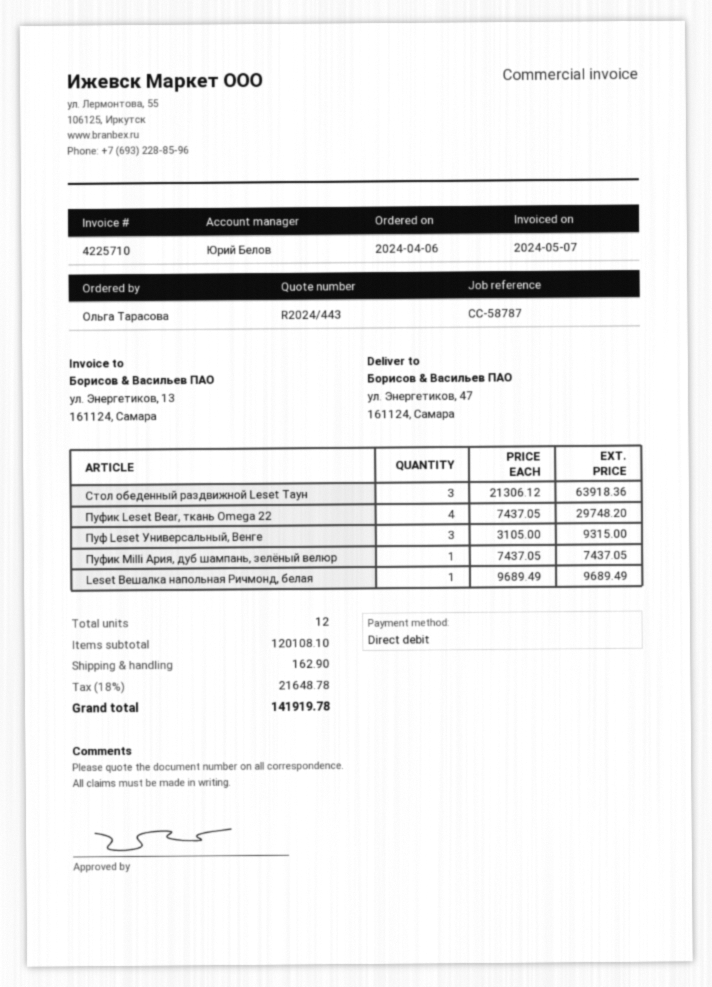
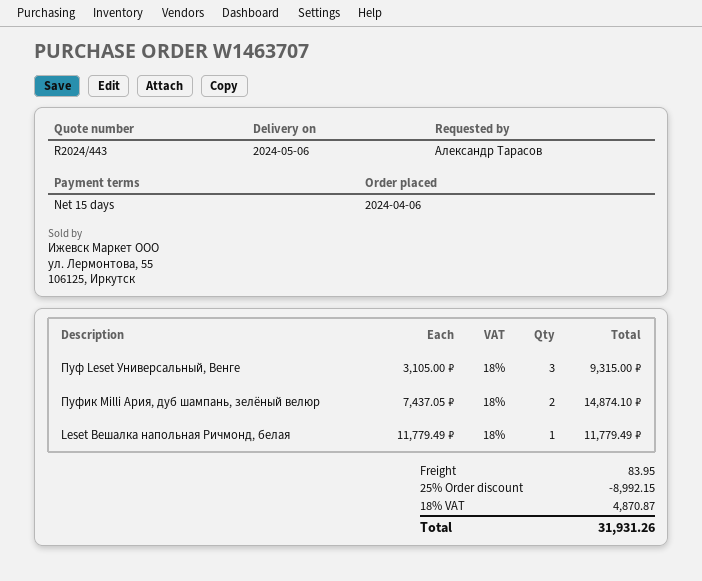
ordered by: Ольга Тарасова -> Александр Тарасов
Стол обеденный раздвижной Leset Таун: 3 x 21306.12 = 63918.36 -> none
Пуфик Leset Bear, ткань Omega 22: 4 x 7437.05 = 29748.20 -> none
Пуфик Milli Ария, дуб шампань, зелёный велюр: 1 x 7437.05 = 7437.05 -> 2 x 7437.05 = 14874.10
Leset Вешалка напольная Ричмонд, белая: 1 x 9689.49 = 9689.49 -> 1 x 11779.49 = 11779.49
discount: none -> 25% = 8992.15
shipping: 162.90 -> 83.95
tax: 18% = 21648.78 -> 18% = 4870.87
total: 141919.78 -> 31931.26

